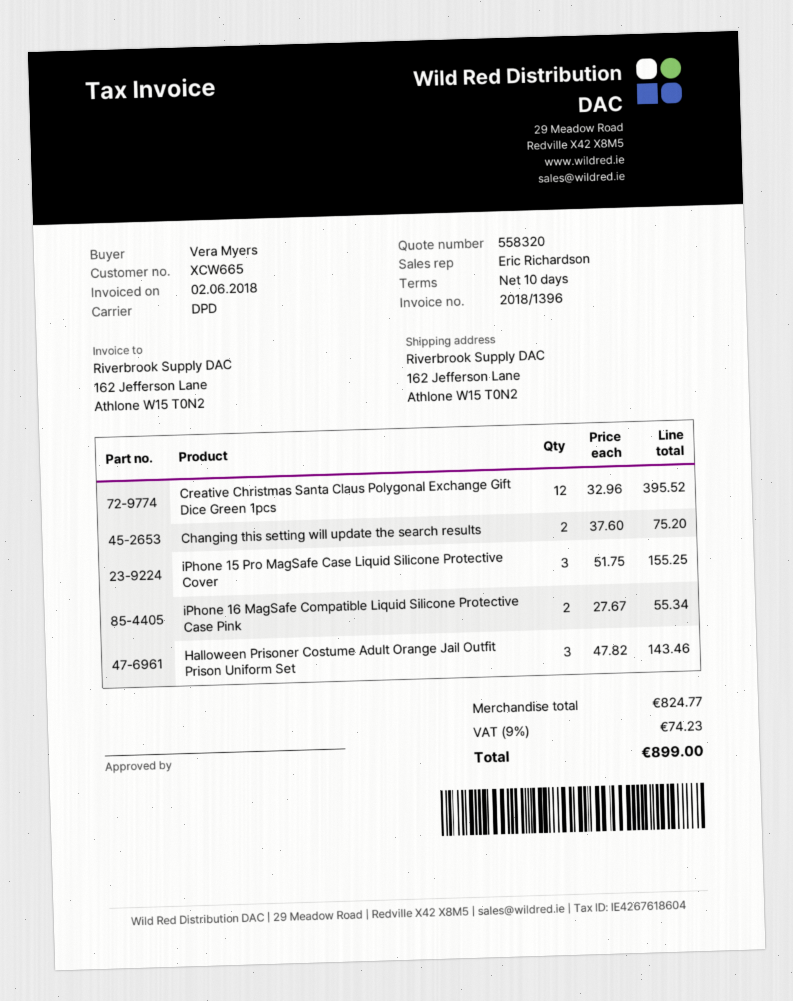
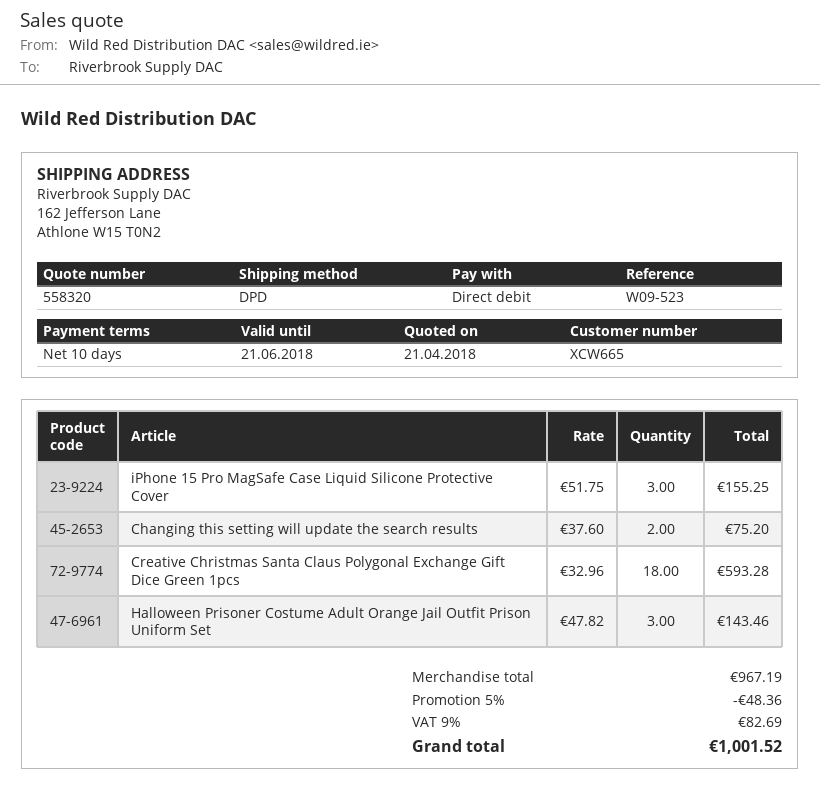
Creative Christmas Santa Claus Polygonal Exchange Gift Dice Green 1pcs: 12 x 32.96 = 395.52 -> 18 x 32.96 = 593.28
iPhone 16 MagSafe Compatible Liquid Silicone Protective Case Pink: 2 x 27.67 = 55.34 -> none
subtotal: 824.77 -> 967.19
discount: none -> 5% = 48.36
tax: 9% = 74.23 -> 9% = 82.69
total: 899.00 -> 1001.52

